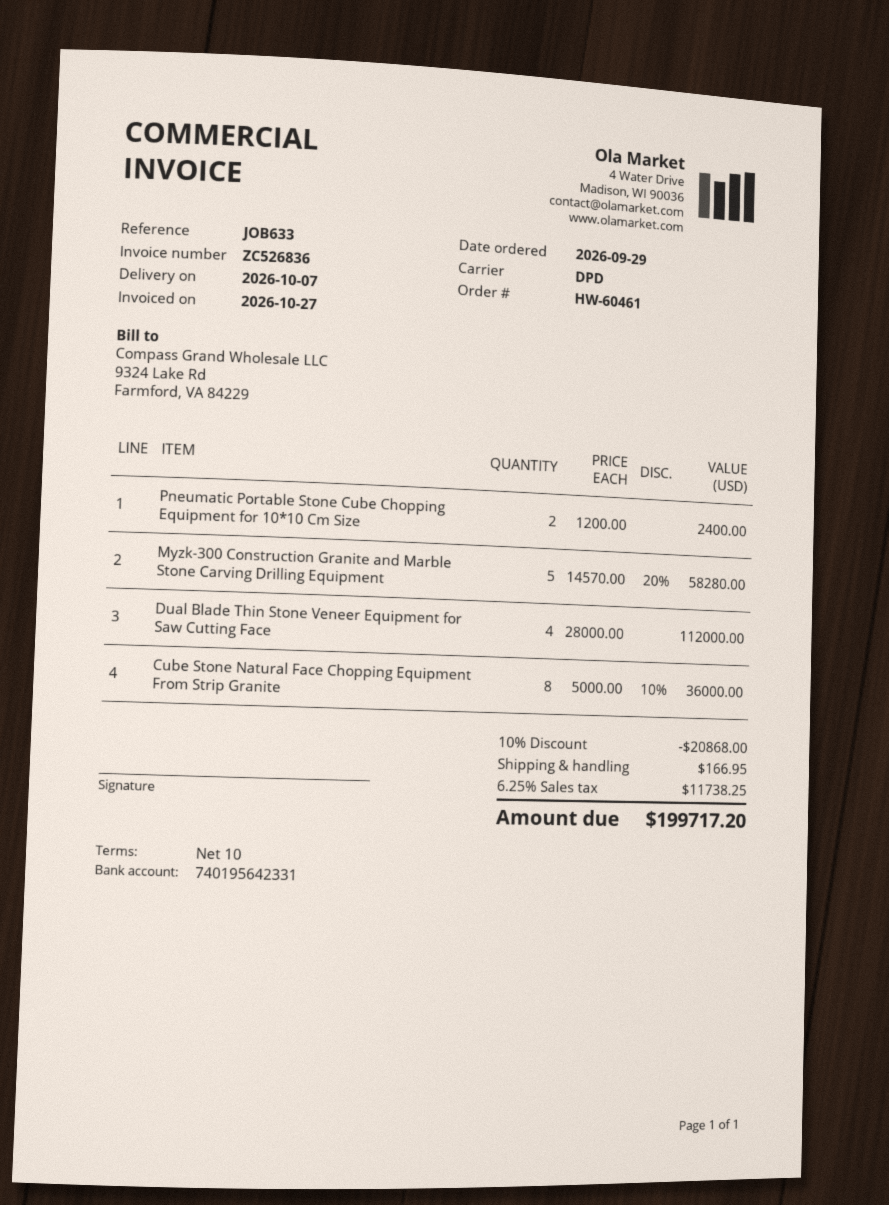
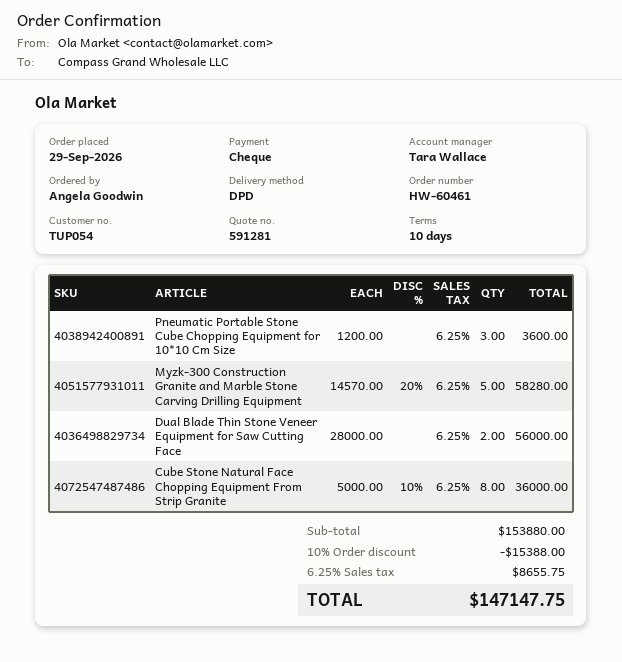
Pneumatic Portable Stone Cube Chopping Equipment for 10*10 Cm Size: 2 x 1200.00 = 2400.00 -> 3 x 1200.00 = 3600.00
Dual Blade Thin Stone Veneer Equipment for Saw Cutting Face: 4 x 28000.00 = 112000.00 -> 2 x 28000.00 = 56000.00
discount: 10% = 20868.00 -> 10% = 15388.00
shipping: 166.95 -> none
tax: 6.25% = 11738.25 -> 6.25% = 8655.75
total: 199717.20 -> 147147.75

